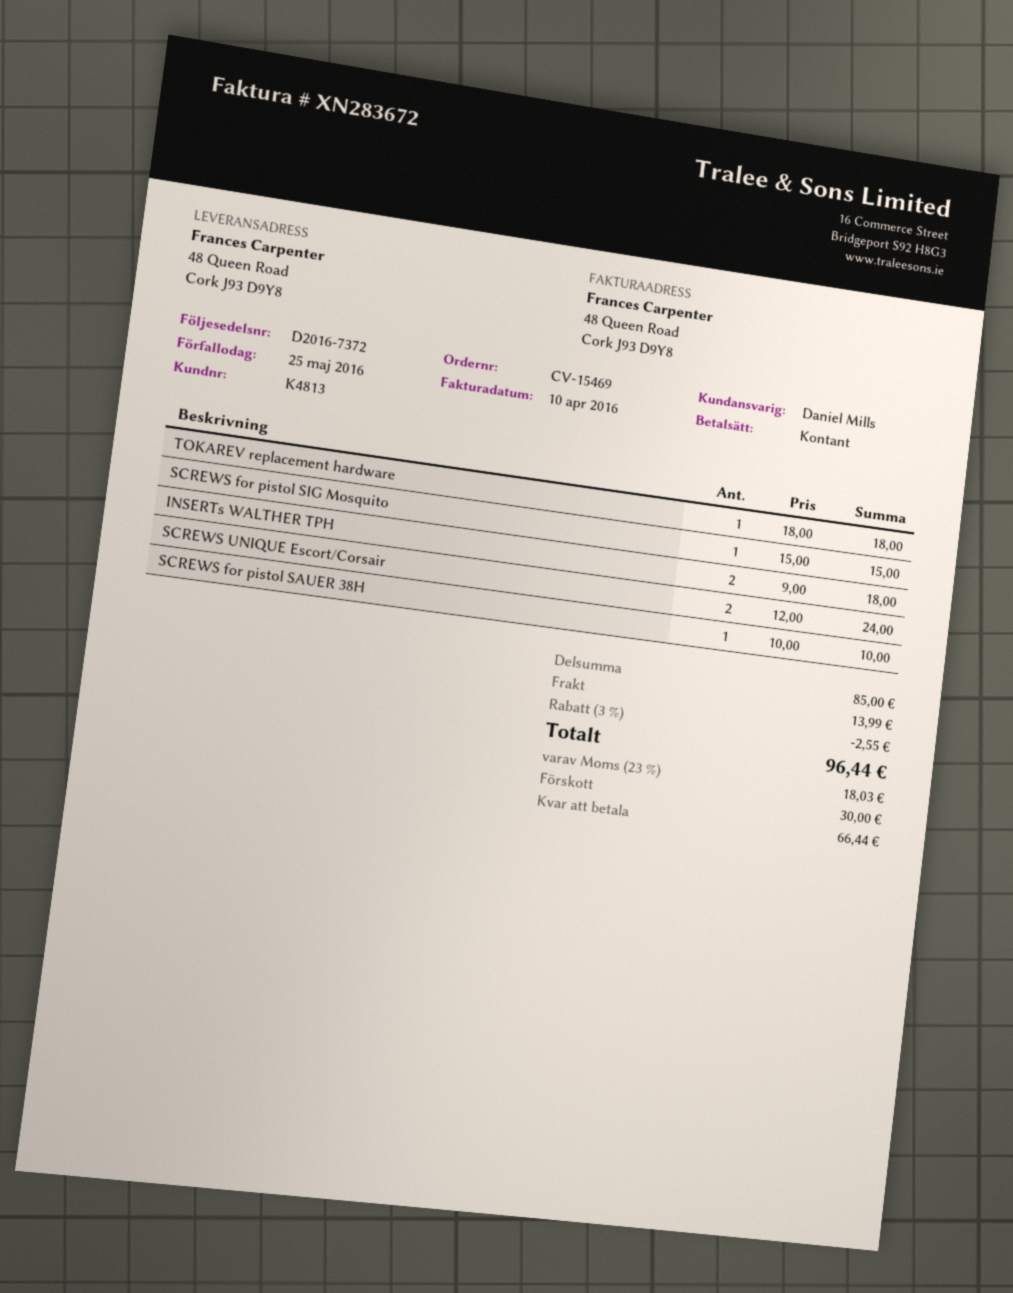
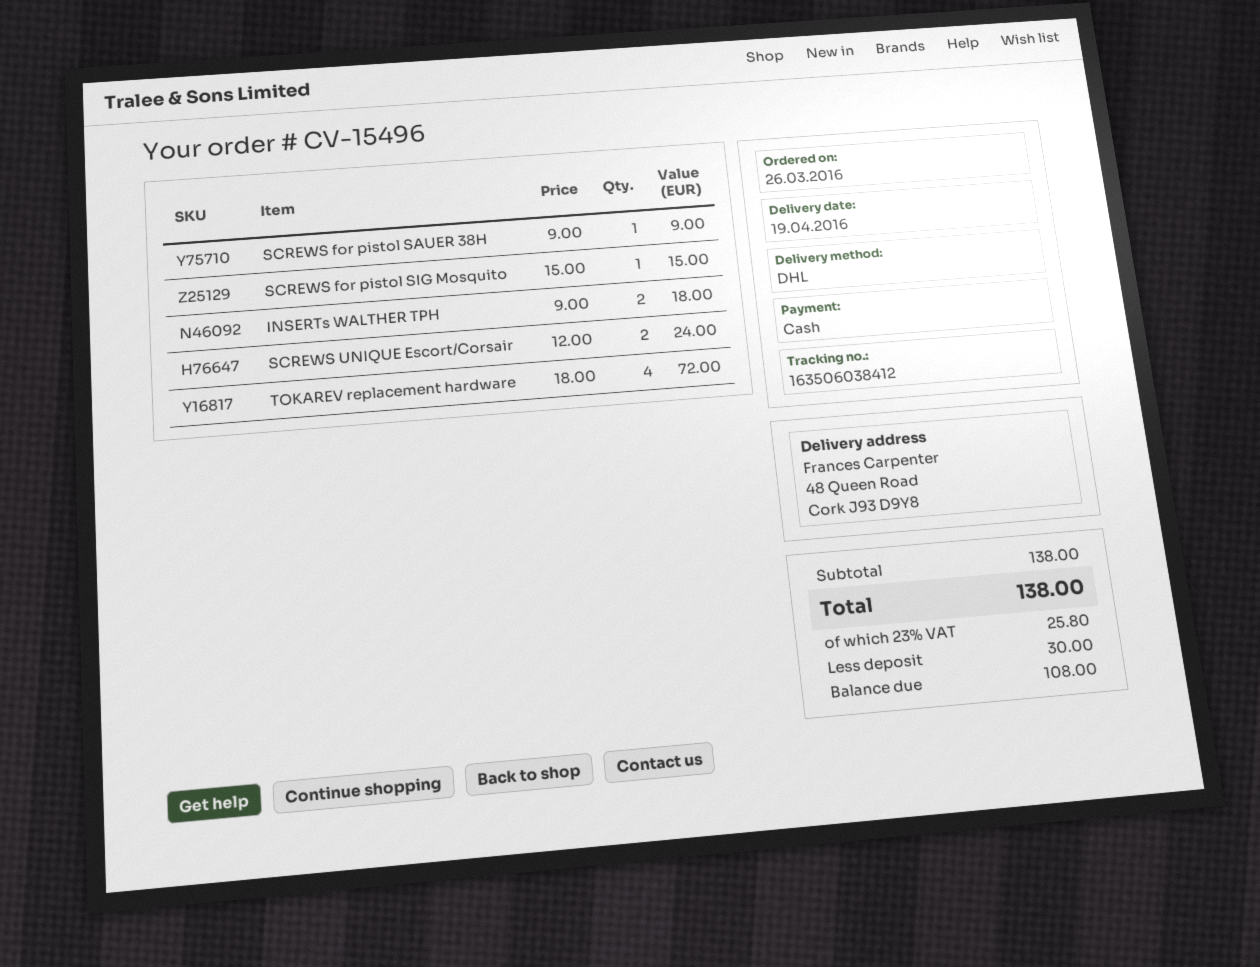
order number: CV-15469 -> CV-15496
TOKAREV replacement hardware: 1 x 18.00 = 18.00 -> 4 x 18.00 = 72.00
SCREWS for pistol SAUER 38H: 1 x 10.00 = 10.00 -> 1 x 9.00 = 9.00
subtotal: 85.00 -> 138.00
discount: 3% = 2.55 -> none
shipping: 13.99 -> none
tax: 23% = 18.03 -> 23% = 25.80
total: 96.44 -> 138.00
balance: 66.44 -> 108.00

